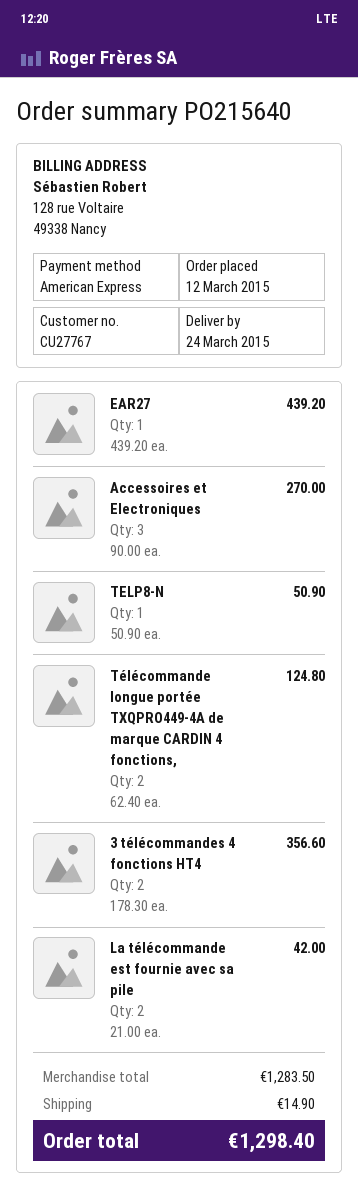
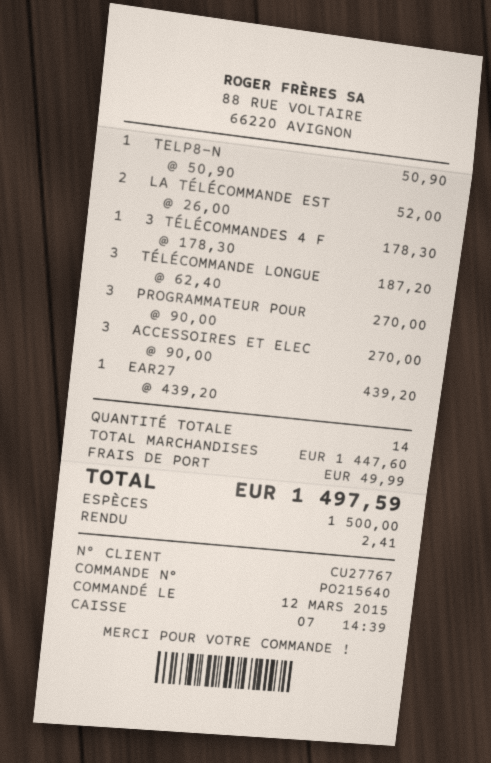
payment method: American Express -> cash
Télécommande longue portée TXQPRO449-4A de marque CARDIN 4 fonctions,: 2 x 62.40 = 124.80 -> 3 x 62.40 = 187.20
3 télécommandes 4 fonctions HT4: 2 x 178.30 = 356.60 -> 1 x 178.30 = 178.30
La télécommande est fournie avec sa pile: 2 x 21.00 = 42.00 -> 2 x 26.00 = 52.00
PROGRAMMATEUR POUR: none -> 3 x 90.00 = 270.00
subtotal: 1283.50 -> 1447.60
shipping: 14.90 -> 49.99
total: 1298.40 -> 1497.59

